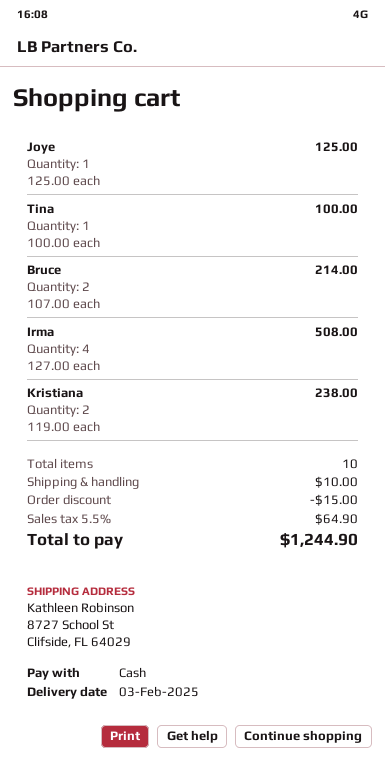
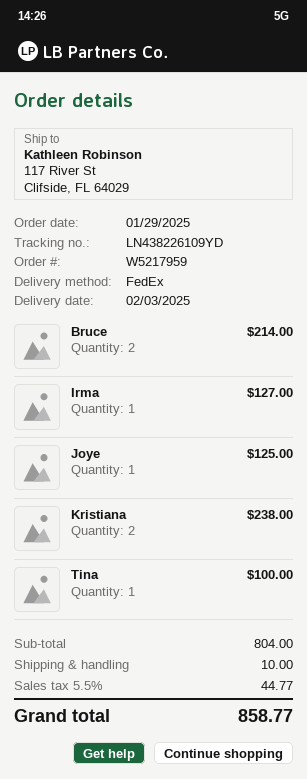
ship to: 8727 School St, Clifside, FL 64029 -> 117 River St, Clifside, FL 64029
Irma: 4 for 508.00 -> 1 for 127.00
discount: 15.00 -> none
tax: 5.5% = 64.90 -> 5.5% = 44.77
total: 1244.90 -> 858.77

